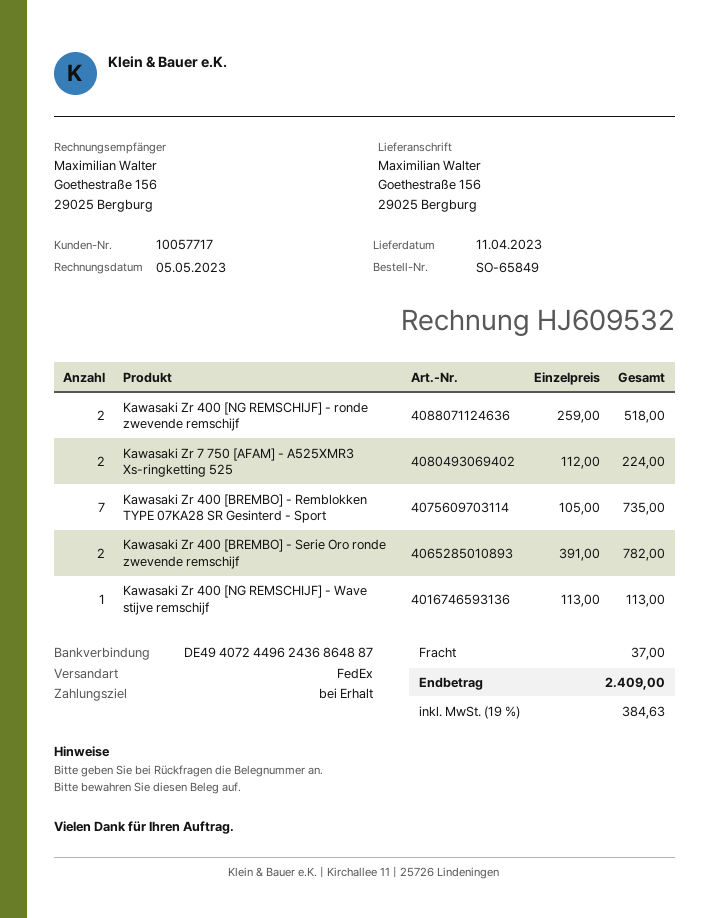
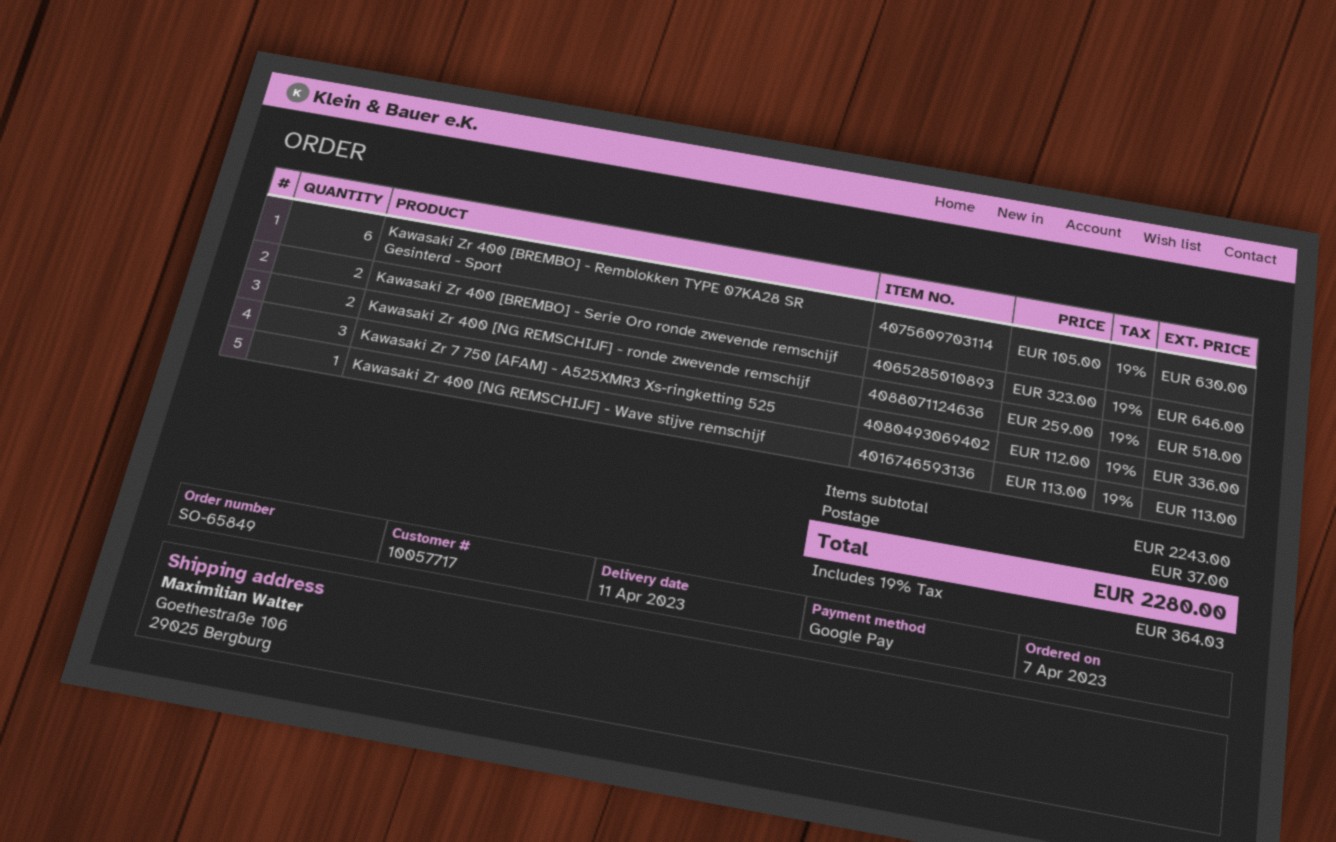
ship to: Goethestraße 156, 29025 Bergburg -> Goethestraße 106, 29025 Bergburg
Kawasaki Zr 7 750 [AFAM] - A525XMR3 Xs-ringketting 525: 2 x 112.00 = 224.00 -> 3 x 112.00 = 336.00
Kawasaki Zr 400 [BREMBO] - Remblokken TYPE 07KA28 SR Gesinterd - Sport: 7 x 105.00 = 735.00 -> 6 x 105.00 = 630.00
Kawasaki Zr 400 [BREMBO] - Serie Oro ronde zwevende remschijf: 2 x 391.00 = 782.00 -> 2 x 323.00 = 646.00
tax: 19% = 384.63 -> 19% = 364.03
total: 2409.00 -> 2280.00

